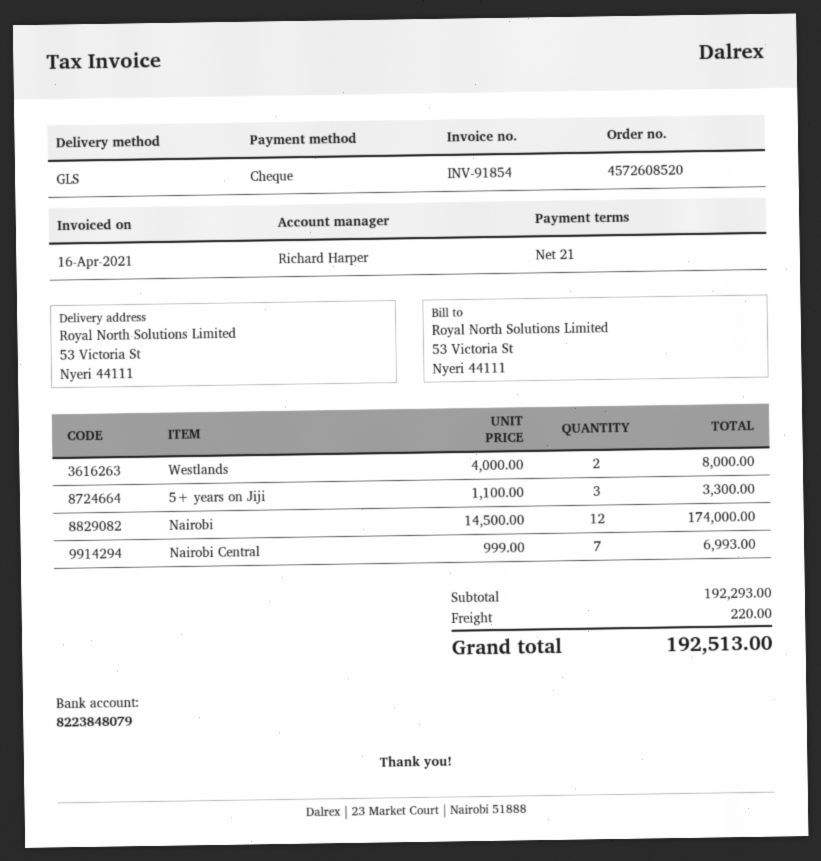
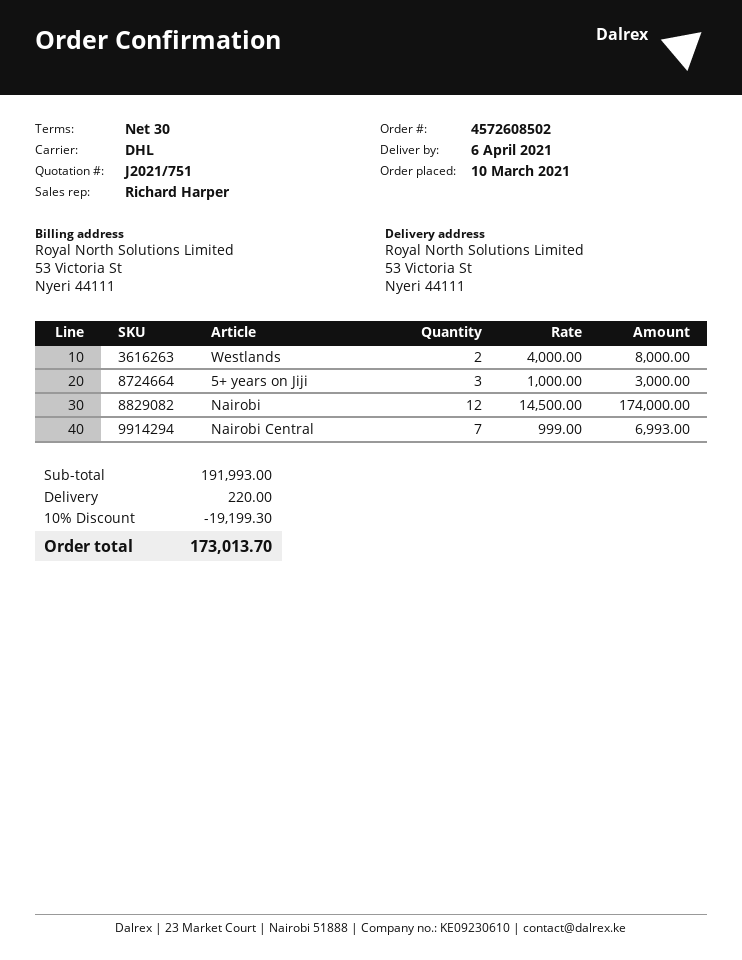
order number: 4572608520 -> 4572608502
payment terms: 21 days -> 30 days
shipping method: GLS -> DHL
5+ years on Jiji: 3 x 1100.00 = 3300.00 -> 3 x 1000.00 = 3000.00
subtotal: 192293.00 -> 191993.00
discount: none -> 10% = 19199.30
total: 192513.00 -> 173013.70

